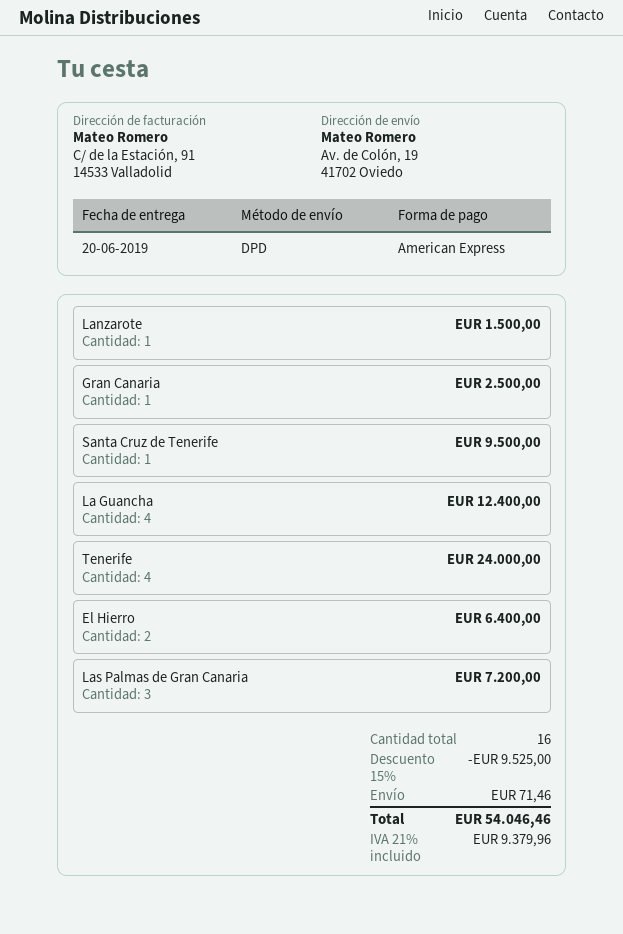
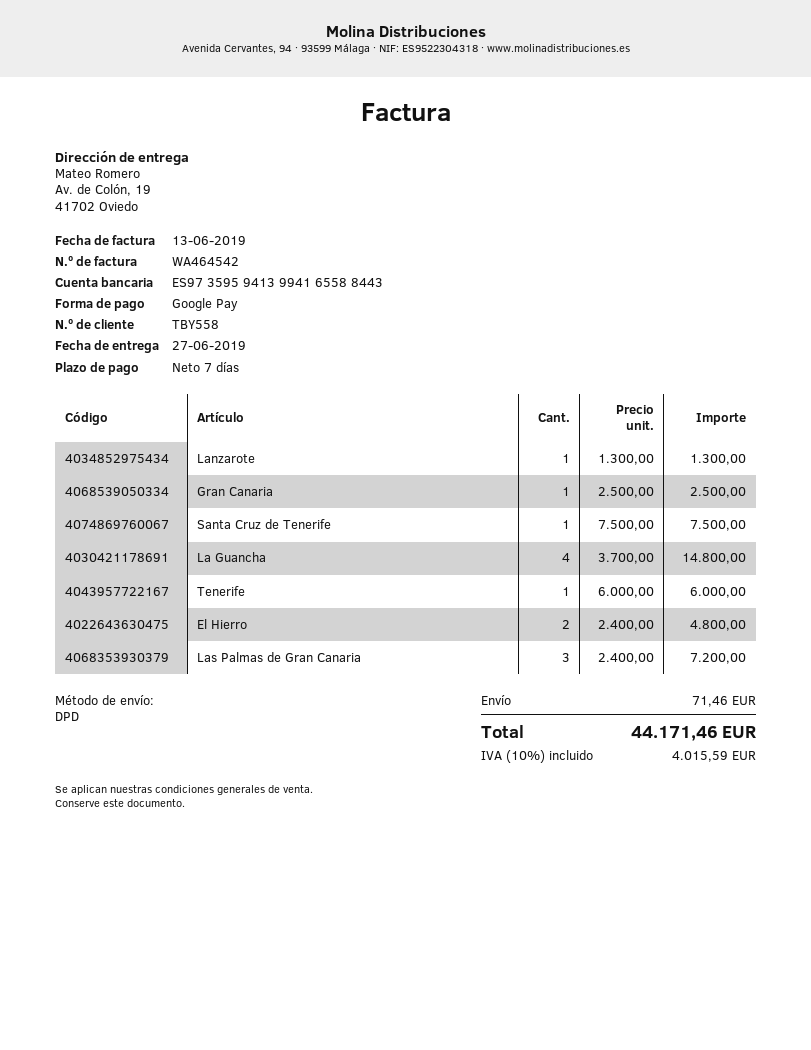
delivery date: 2019-06-20 -> 2019-06-27
payment method: American Express -> Google Pay
Lanzarote: 1 for 1500.00 -> 1 for 1300.00
Santa Cruz de Tenerife: 1 for 9500.00 -> 1 for 7500.00
La Guancha: 4 for 12400.00 -> 4 for 14800.00
Tenerife: 4 for 24000.00 -> 1 for 6000.00
El Hierro: 2 for 6400.00 -> 2 for 4800.00
discount: 15% = 9525.00 -> none
tax: 21% = 9379.96 -> 10% = 4015.59
total: 54046.46 -> 44171.46

